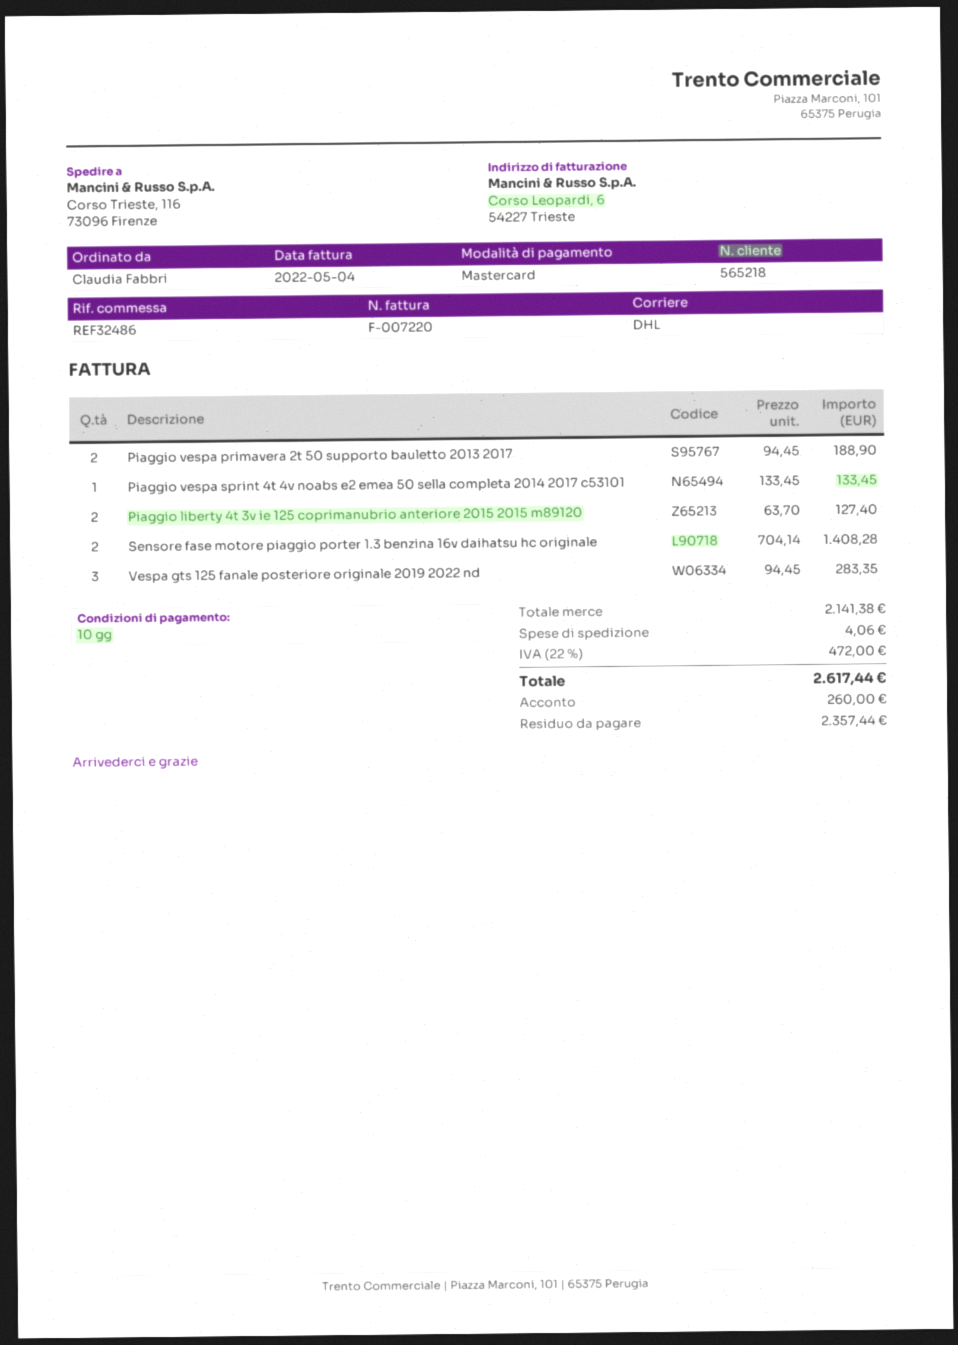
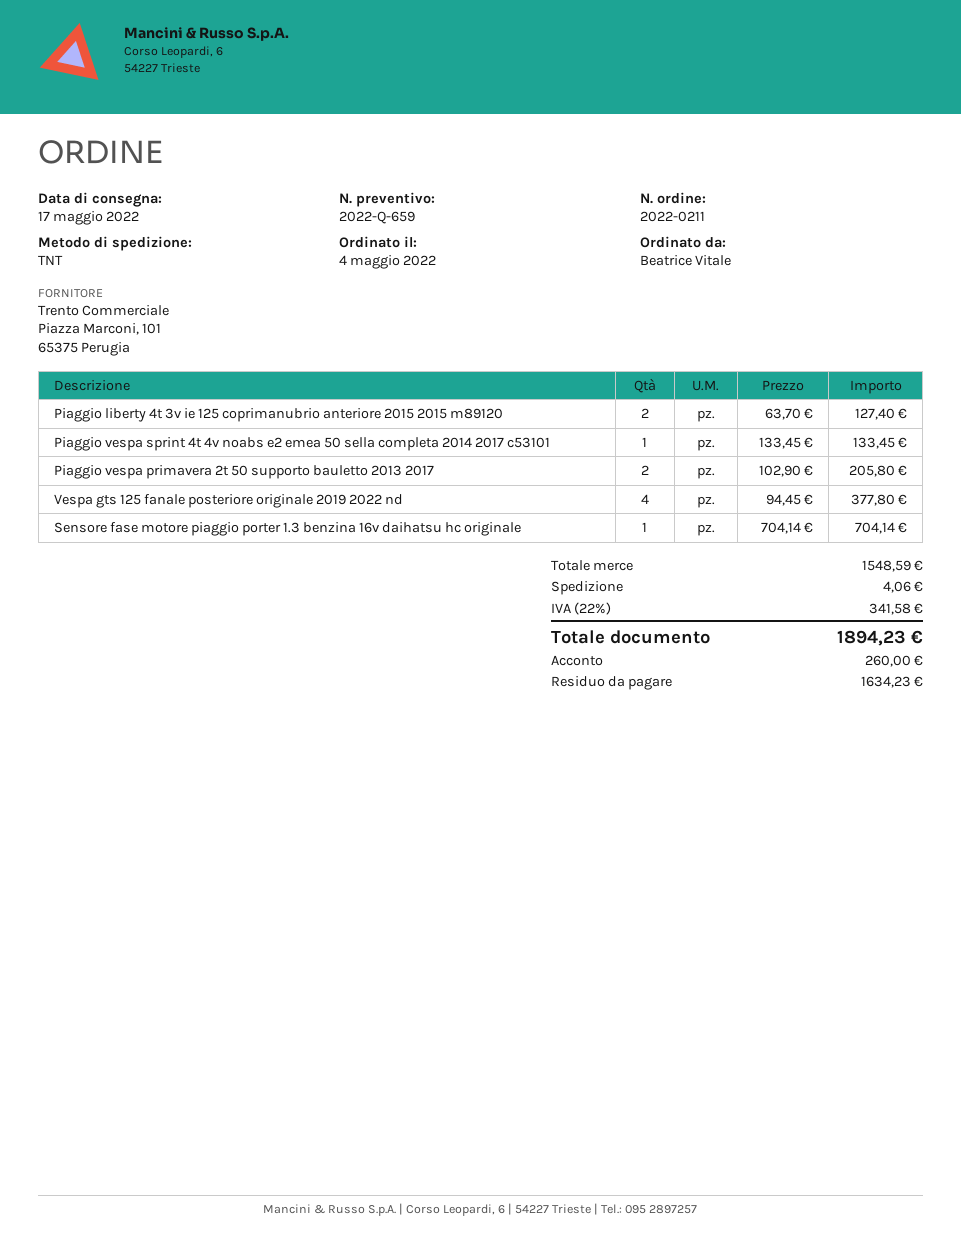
ordered by: Claudia Fabbri -> Beatrice Vitale
shipping method: DHL -> TNT
Piaggio vespa primavera 2t 50 supporto bauletto 2013 2017: 2 x 94.45 = 188.90 -> 2 x 102.90 = 205.80
Sensore fase motore piaggio porter 1.3 benzina 16v daihatsu hc originale: 2 x 704.14 = 1408.28 -> 1 x 704.14 = 704.14
Vespa gts 125 fanale posteriore originale 2019 2022 nd: 3 x 94.45 = 283.35 -> 4 x 94.45 = 377.80
subtotal: 2141.38 -> 1548.59
tax: 22% = 472.00 -> 22% = 341.58
total: 2617.44 -> 1894.23
balance: 2357.44 -> 1634.23

